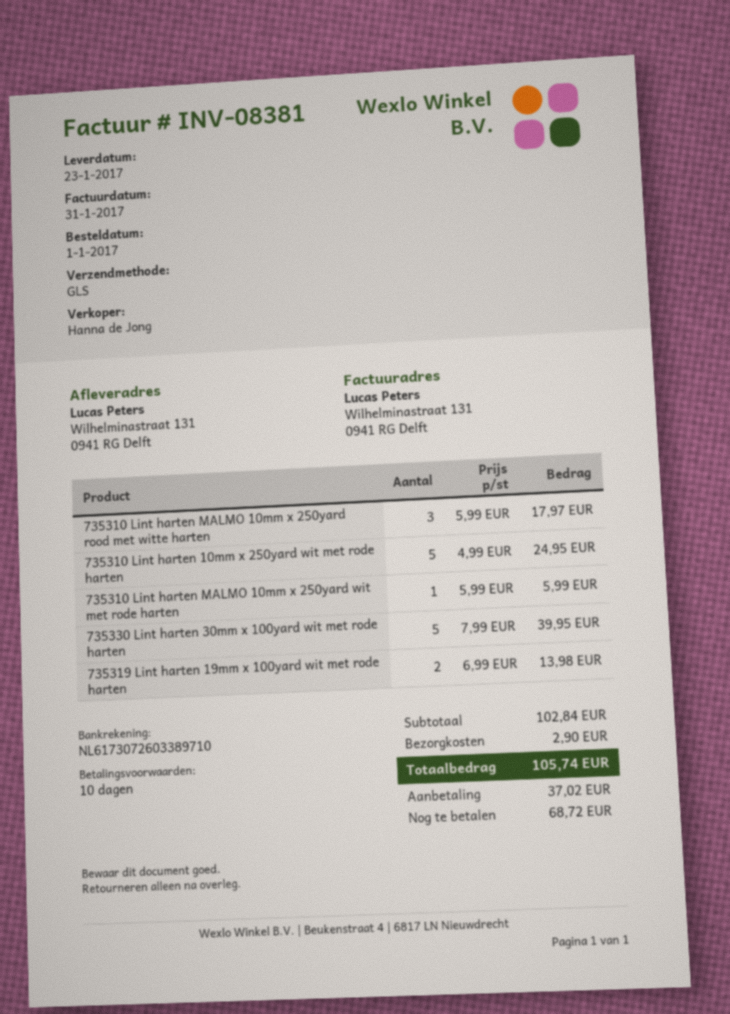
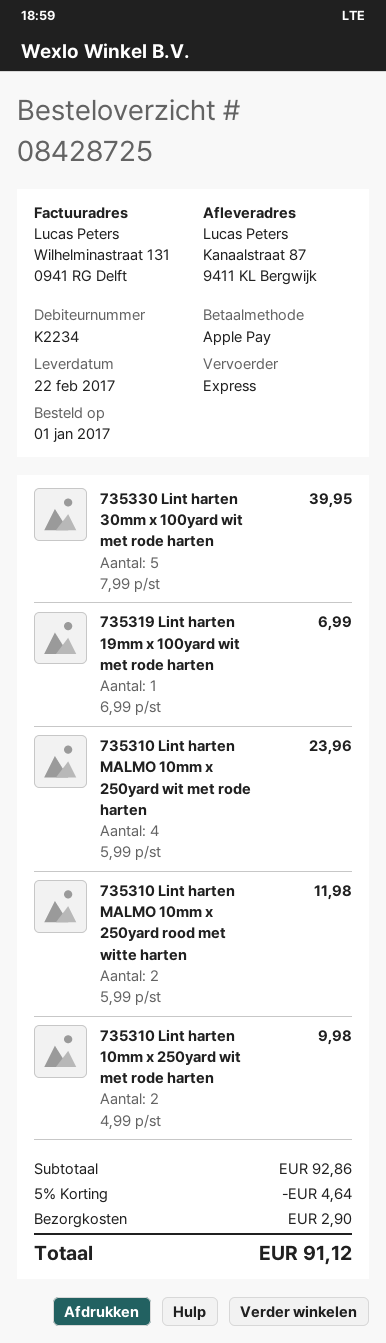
delivery date: 2017-01-23 -> 2017-02-22
shipping method: GLS -> express
ship to: Wilhelminastraat 131, 0941 RG Delft -> Kanaalstraat 87, 9411 KL Bergwijk
735310 Lint harten MALMO 10mm x 250yard rood met witte harten: 3 x 5.99 = 17.97 -> 2 x 5.99 = 11.98
735310 Lint harten 10mm x 250yard wit met rode harten: 5 x 4.99 = 24.95 -> 2 x 4.99 = 9.98
735310 Lint harten MALMO 10mm x 250yard wit met rode harten: 1 x 5.99 = 5.99 -> 4 x 5.99 = 23.96
735319 Lint harten 19mm x 100yard wit met rode harten: 2 x 6.99 = 13.98 -> 1 x 6.99 = 6.99
subtotal: 102.84 -> 92.86
discount: none -> 5% = 4.64
total: 105.74 -> 91.12

